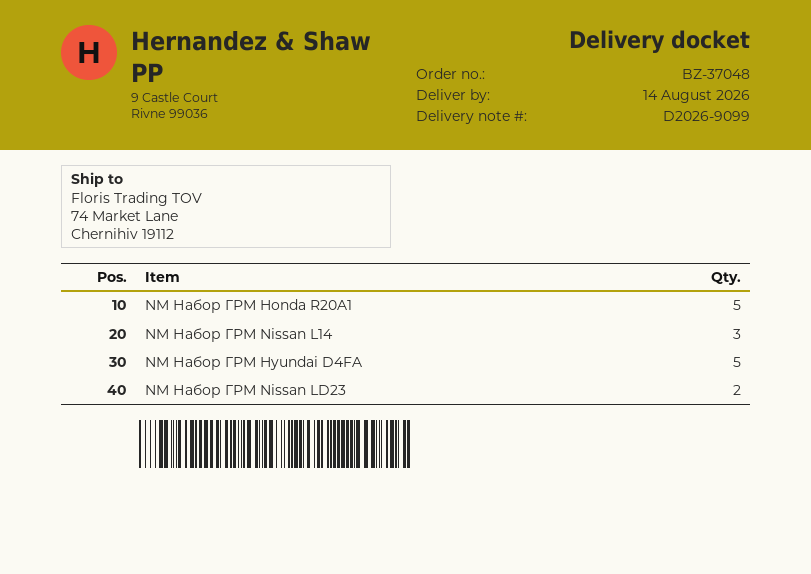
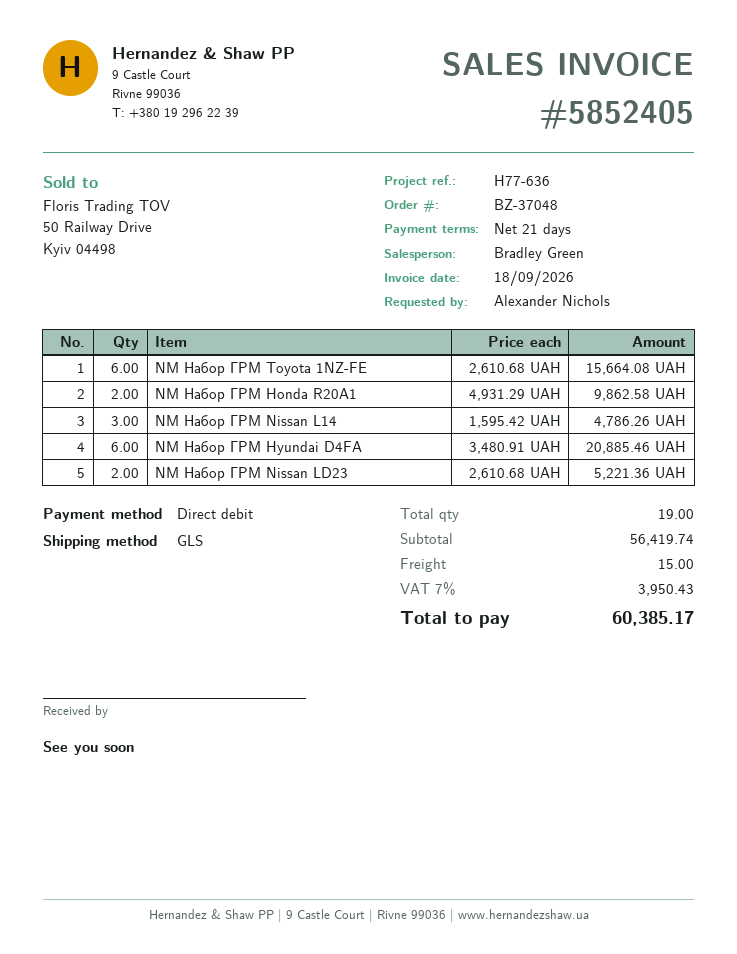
NM Набор ГРМ Honda R20A1: 5 -> 2
NM Набор ГРМ Hyundai D4FA: 5 -> 6
NM Набор ГРМ Toyota 1NZ-FE: none -> 6

